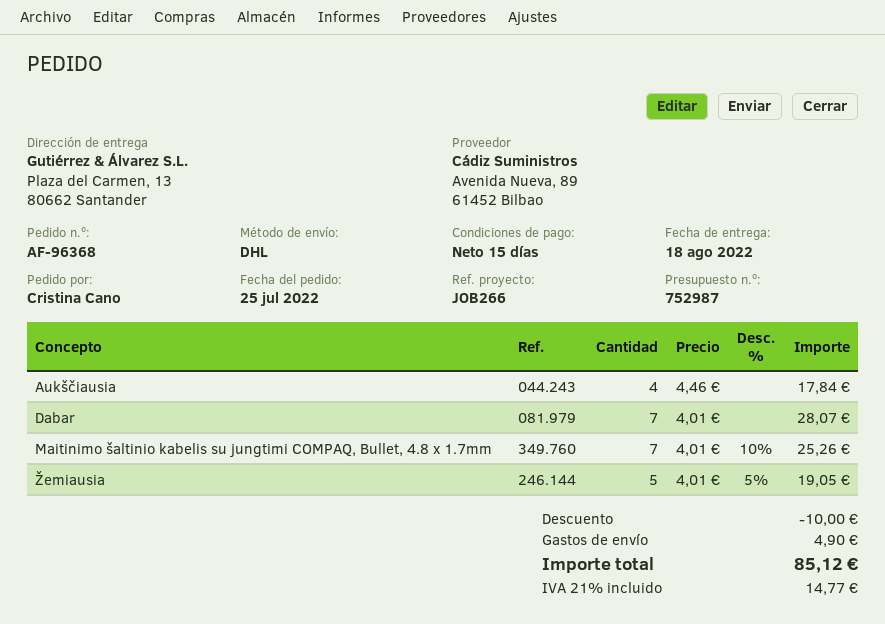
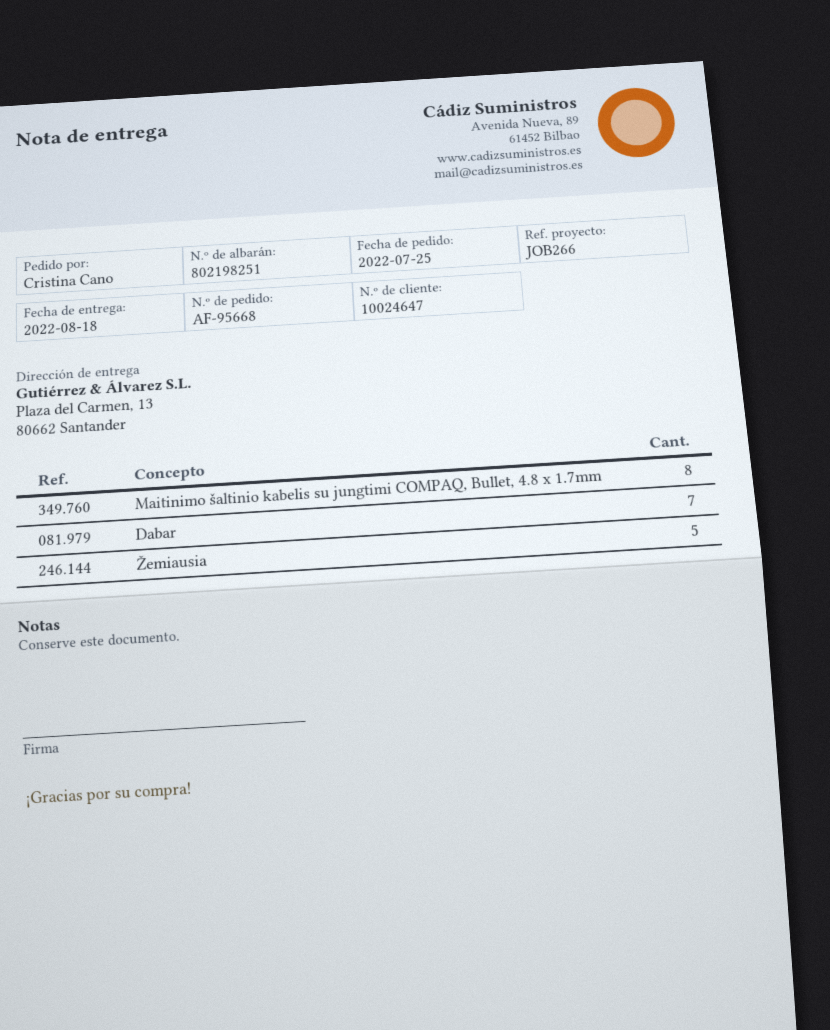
order number: AF-96368 -> AF-95668
Aukščiausia: 4 -> none
Maitinimo šaltinio kabelis su jungtimi COMPAQ, Bullet, 4.8 x 1.7mm: 7 -> 8

